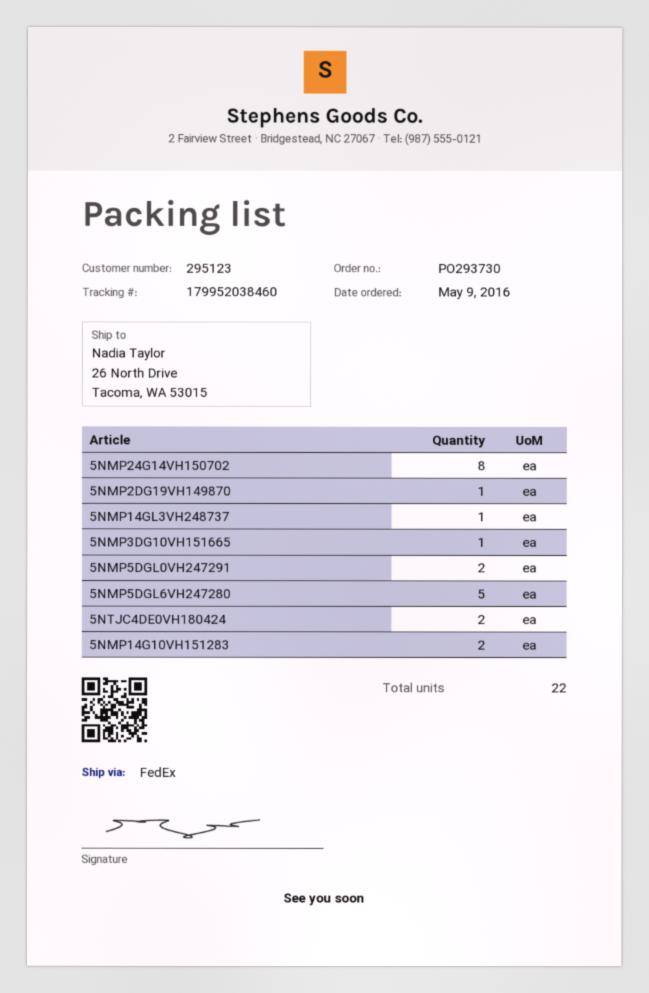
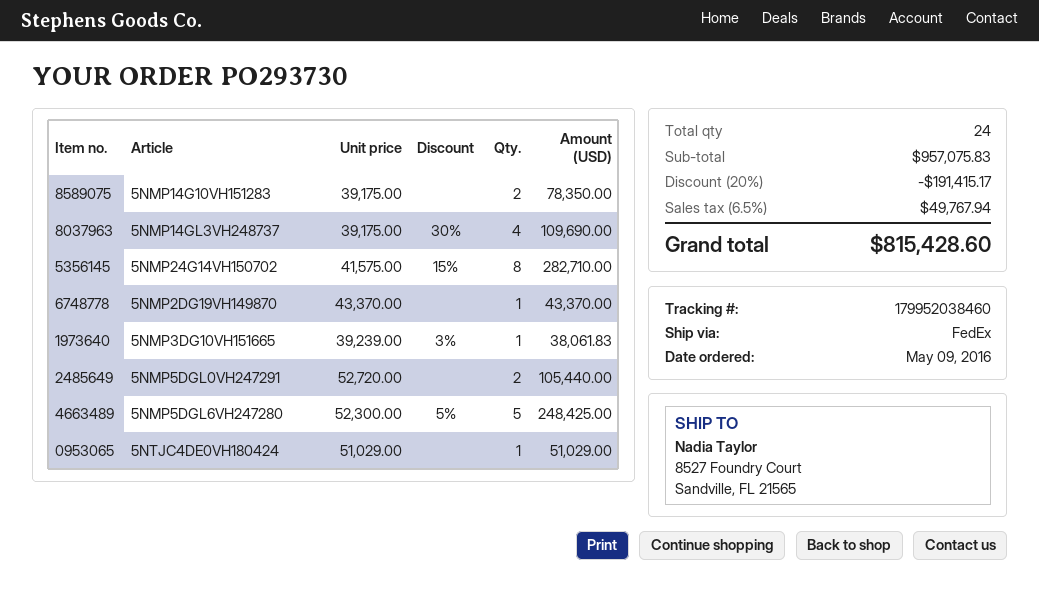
ship to: 26 North Drive, Tacoma, WA 53015 -> 8527 Foundry Court, Sandville, FL 21565
5NMP14GL3VH248737: 1 -> 4
5NTJC4DE0VH180424: 2 -> 1
total quantity: 22 -> 24

